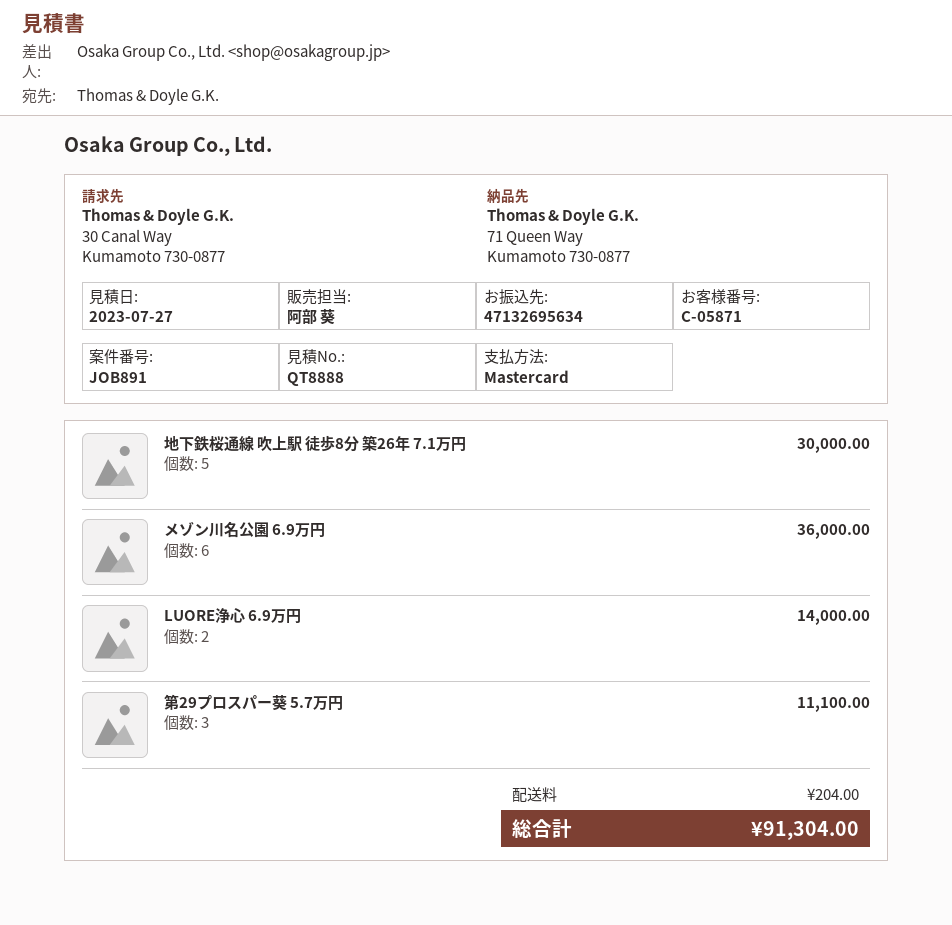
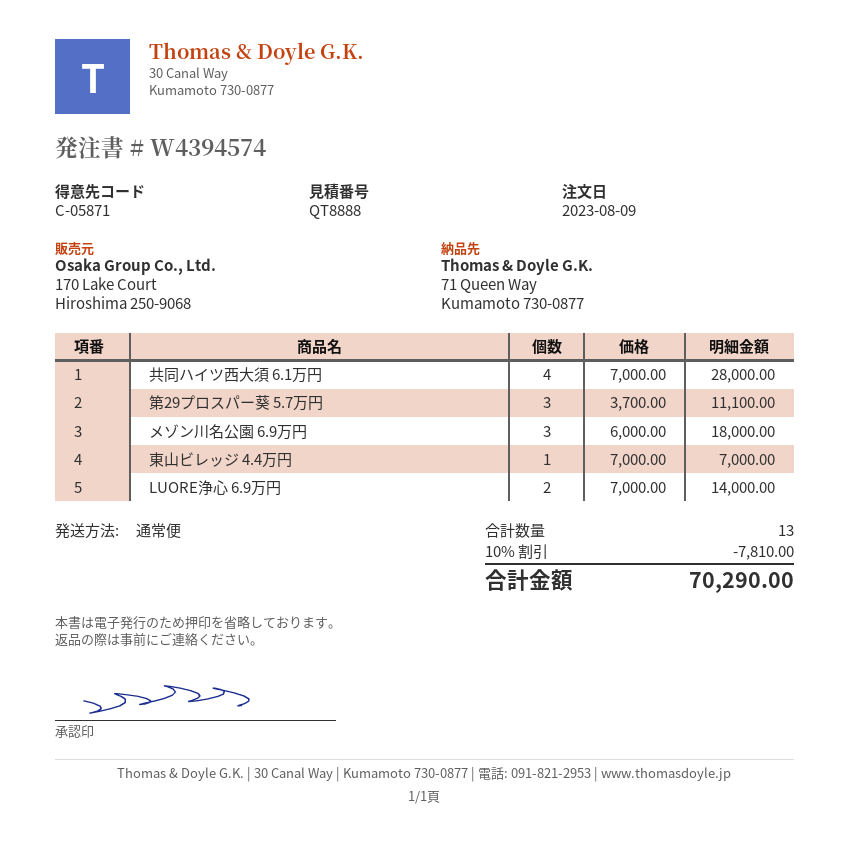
地下鉄桜通線 吹上駅 徒歩8分 築26年 7.1万円: 5 for 30000.00 -> none
メゾン川名公園 6.9万円: 6 for 36000.00 -> 3 for 18000.00
共同ハイツ西大須 6.1万円: none -> 4 for 28000.00
東山ビレッジ 4.4万円: none -> 1 for 7000.00
discount: none -> 10% = 7810.00
shipping: 204.00 -> none
total: 91304.00 -> 70290.00

